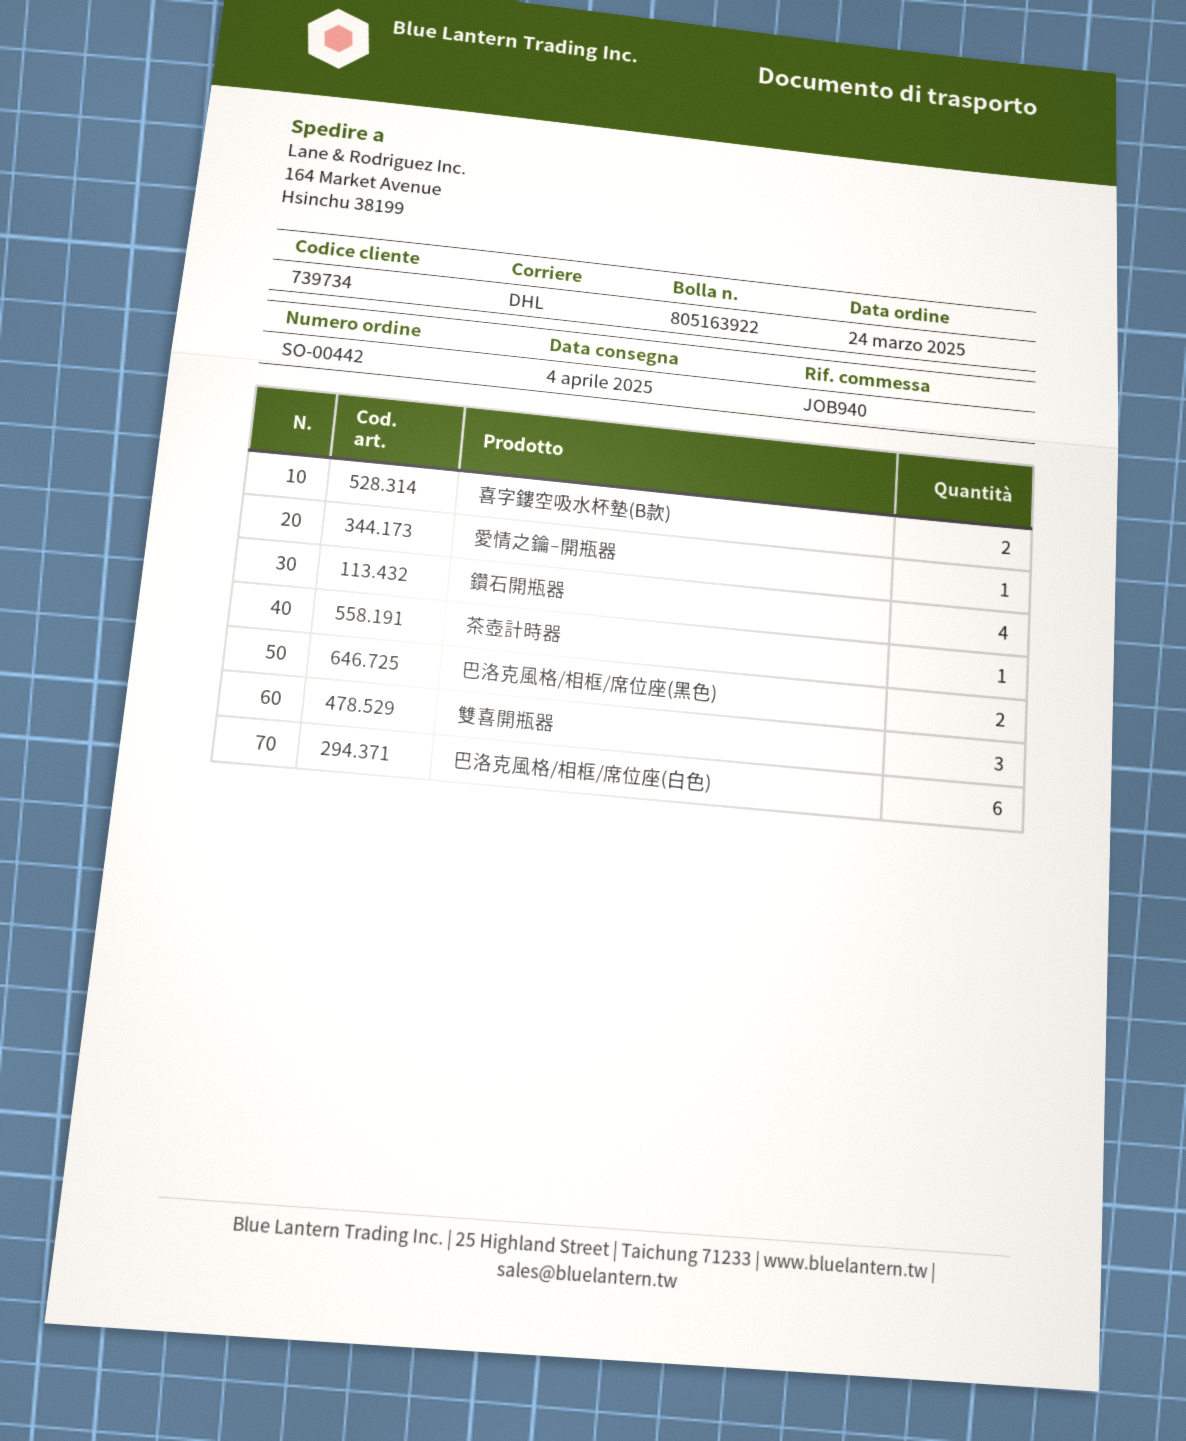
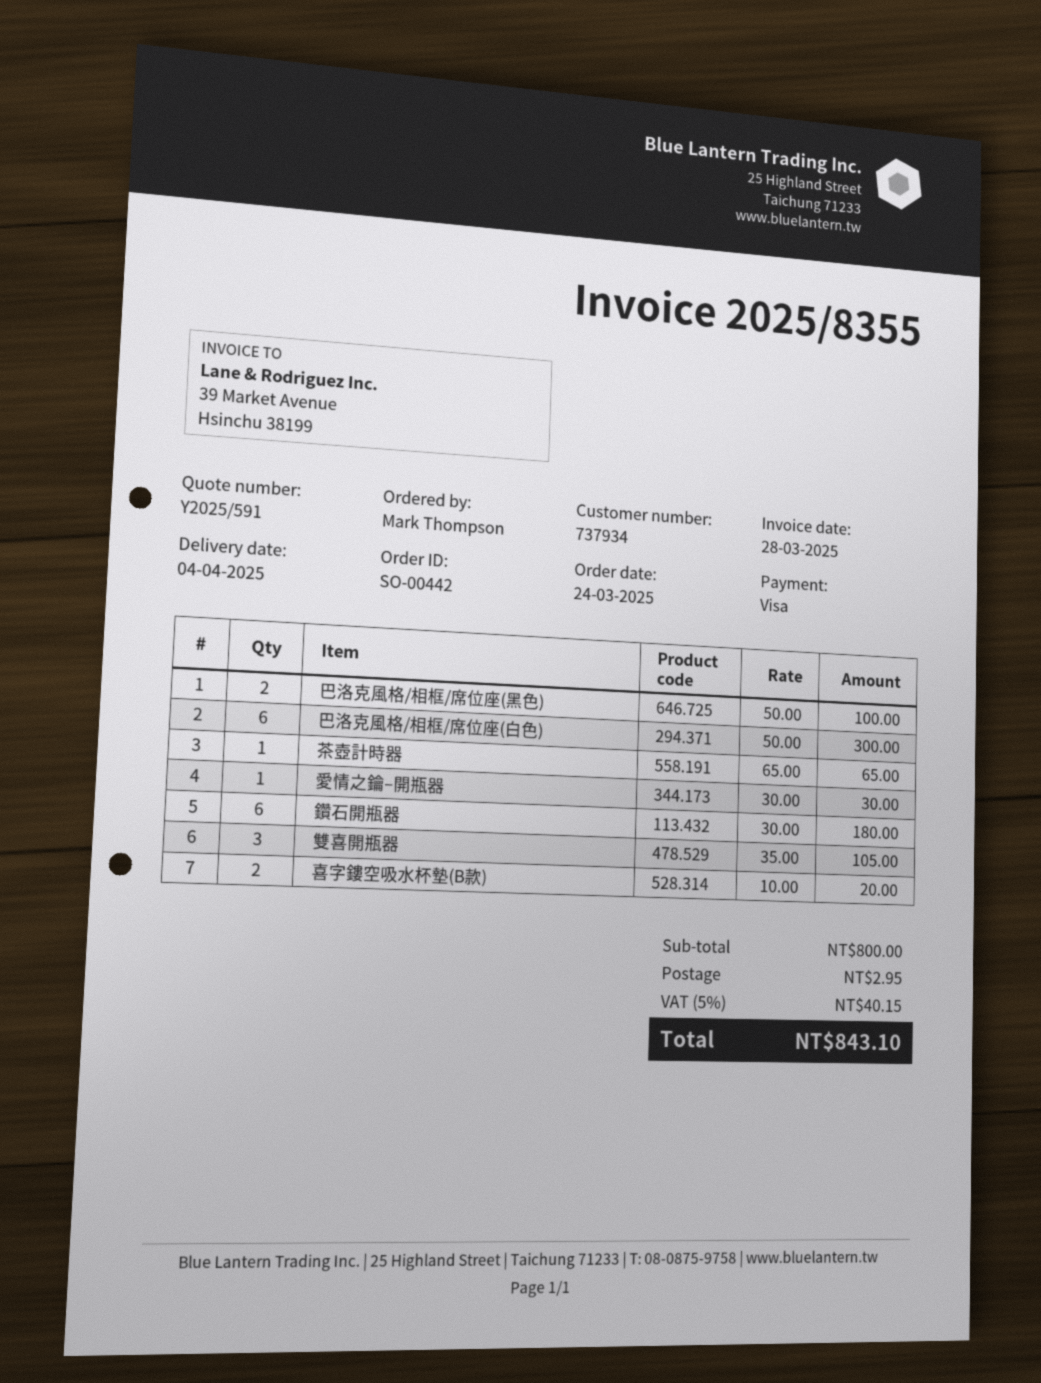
customer number: 739734 -> 737934
鑽石開瓶器: 4 -> 6

